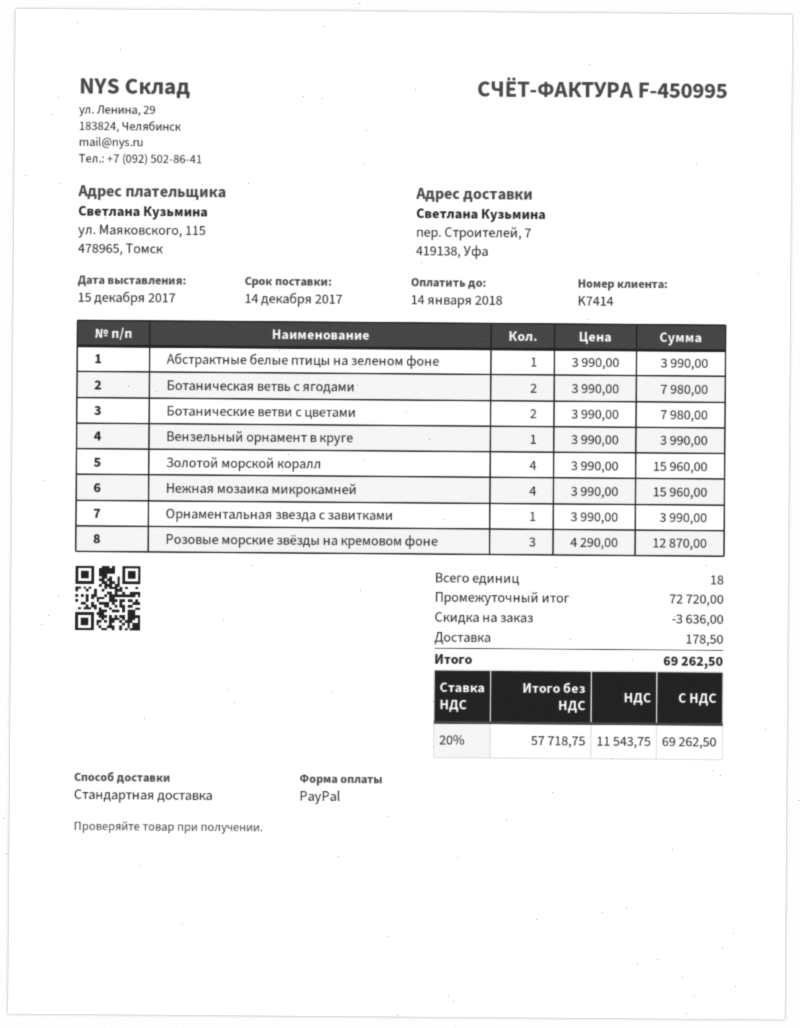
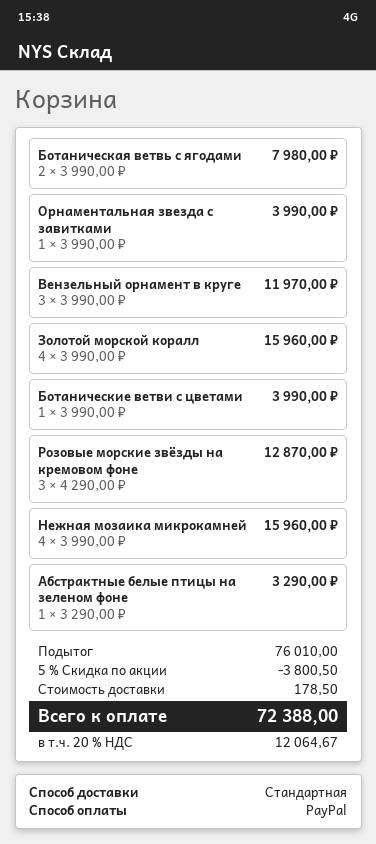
Абстрактные белые птицы на зеленом фоне: 1 x 3990.00 = 3990.00 -> 1 x 3290.00 = 3290.00
Ботанические ветви с цветами: 2 x 3990.00 = 7980.00 -> 1 x 3990.00 = 3990.00
Вензельный орнамент в круге: 1 x 3990.00 = 3990.00 -> 3 x 3990.00 = 11970.00
subtotal: 72720.00 -> 76010.00
discount: 3636.00 -> 3800.50
tax: 20% = 11543.75 -> 20% = 12064.67
total: 69262.50 -> 72388.00

